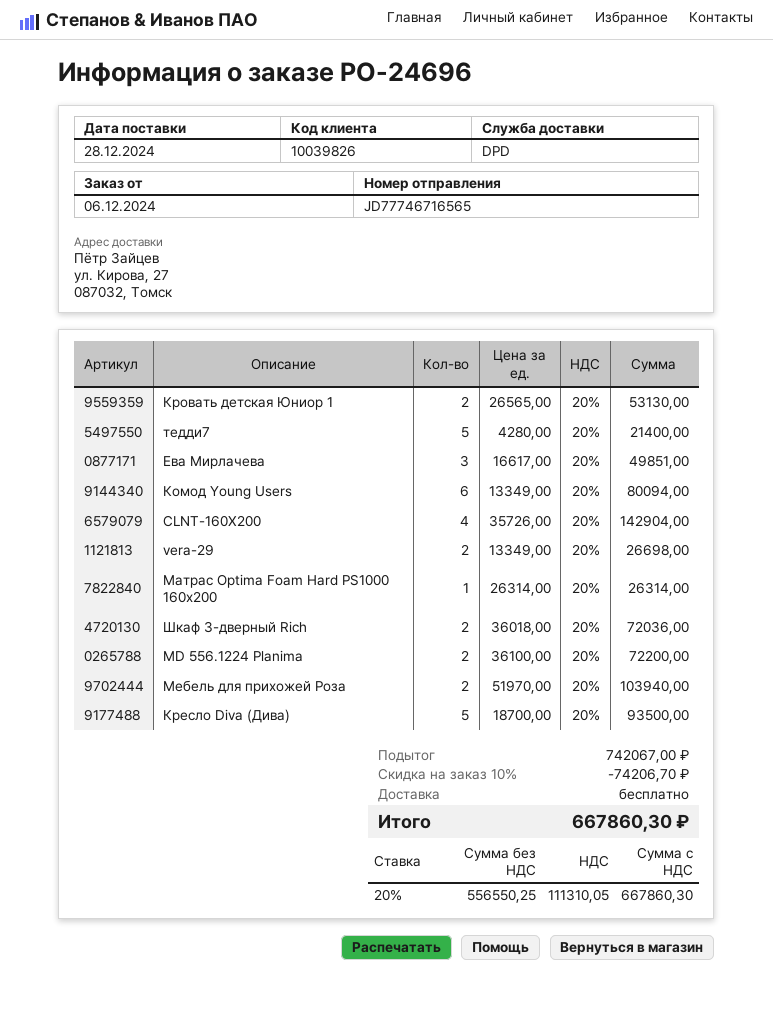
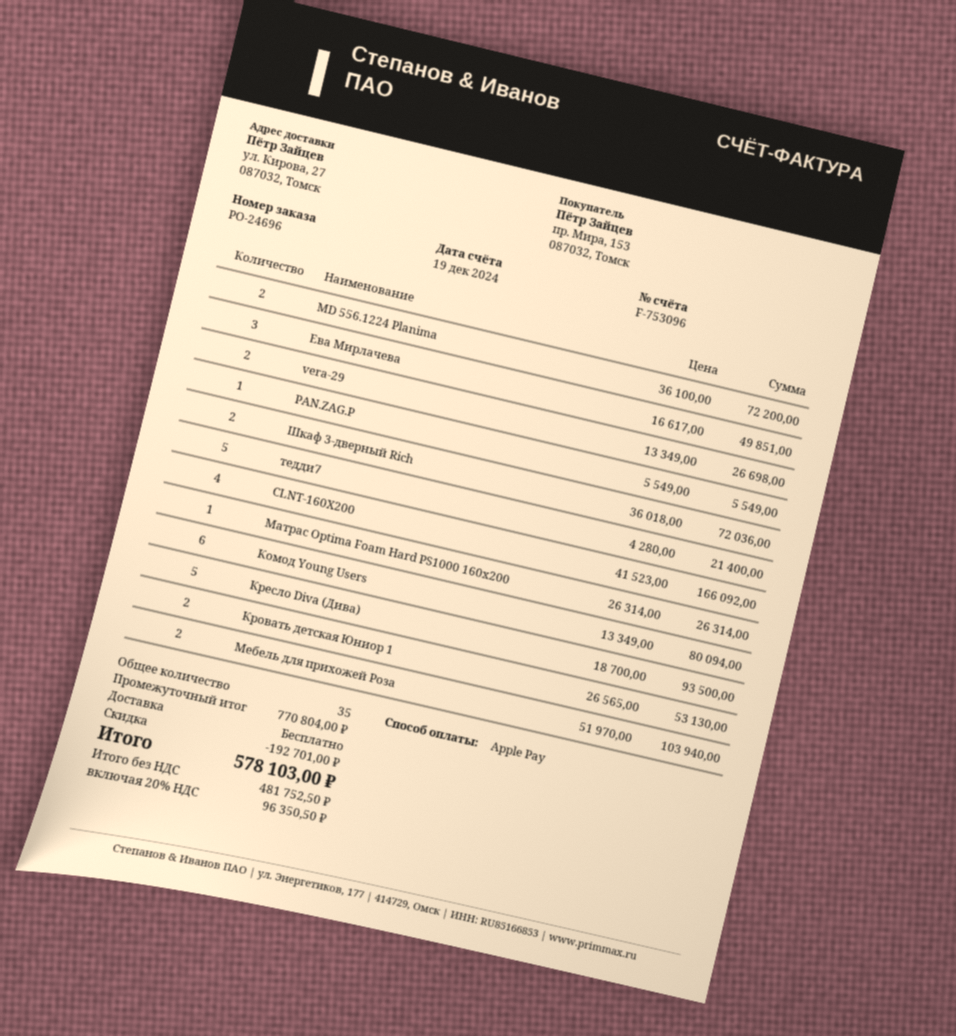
CLNT-160X200: 4 x 35726.00 = 142904.00 -> 4 x 41523.00 = 166092.00
PAN.ZAG.P: none -> 1 x 5549.00 = 5549.00
subtotal: 742067.00 -> 770804.00
discount: 74206.70 -> 192701.00
net: 556550.25 -> 481752.50
tax: 20% = 111310.05 -> 20% = 96350.50
total: 667860.30 -> 578103.00

